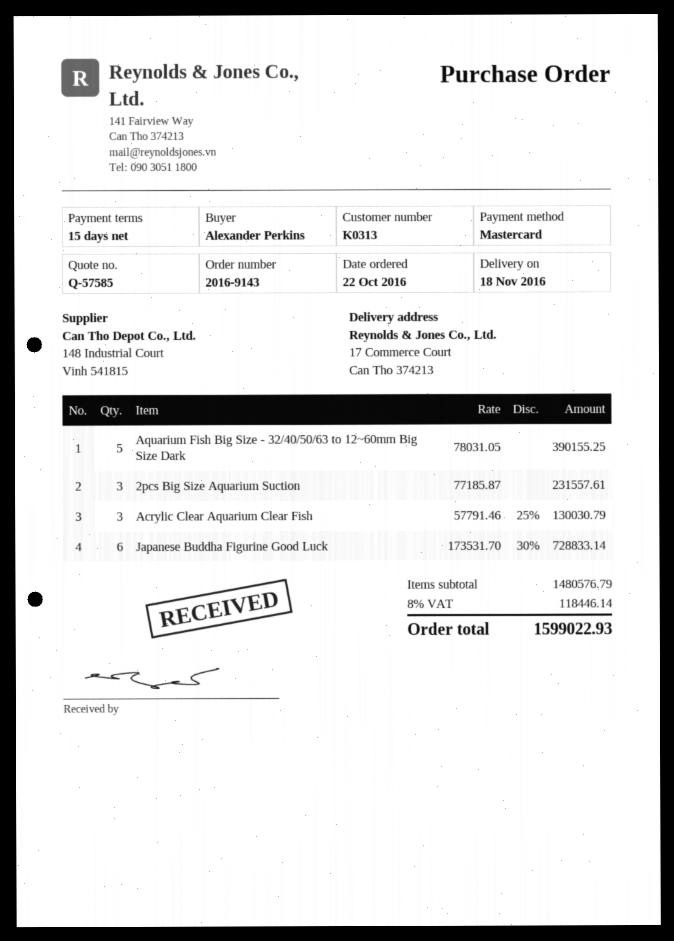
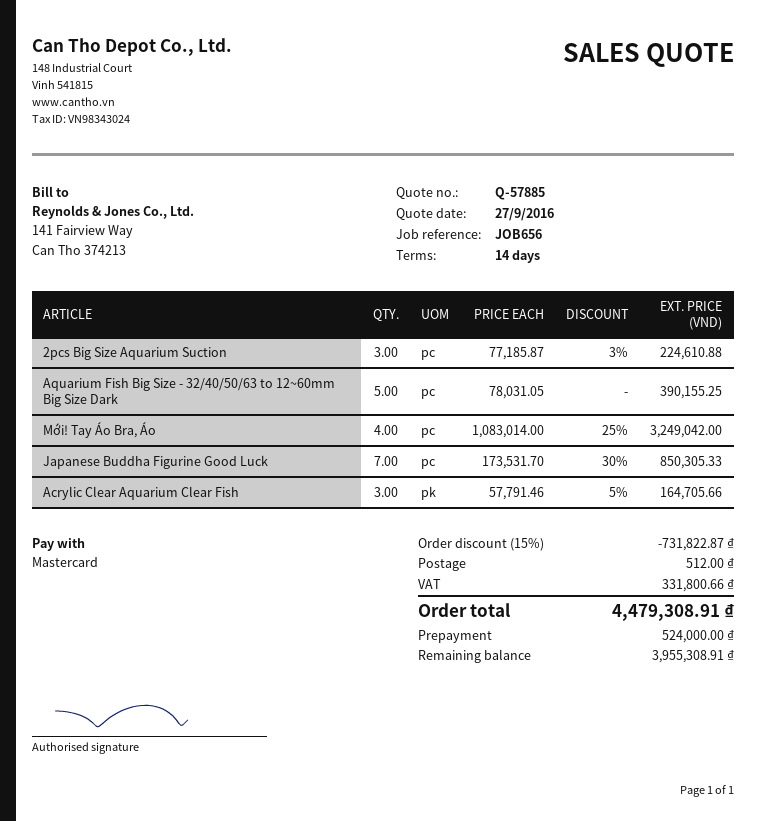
quote number: Q-57585 -> Q-57885
payment terms: 15 days -> 14 days
2pcs Big Size Aquarium Suction: 3 x 77185.87 = 231557.61 -> 3 x 77185.87 - 3% = 224610.88
Acrylic Clear Aquarium Clear Fish: 3 x 57791.46 - 25% = 130030.79 -> 3 x 57791.46 - 5% = 164705.66
Japanese Buddha Figurine Good Luck: 6 x 173531.70 - 30% = 728833.14 -> 7 x 173531.70 - 30% = 850305.33
Mới! Tay Áo Bra, Áo: none -> 4 x 1083014.00 - 25% = 3249042.00
discount: none -> 15% = 731822.87
shipping: none -> 512.00
tax: 118446.14 -> 331800.66
total: 1599022.93 -> 4479308.91

